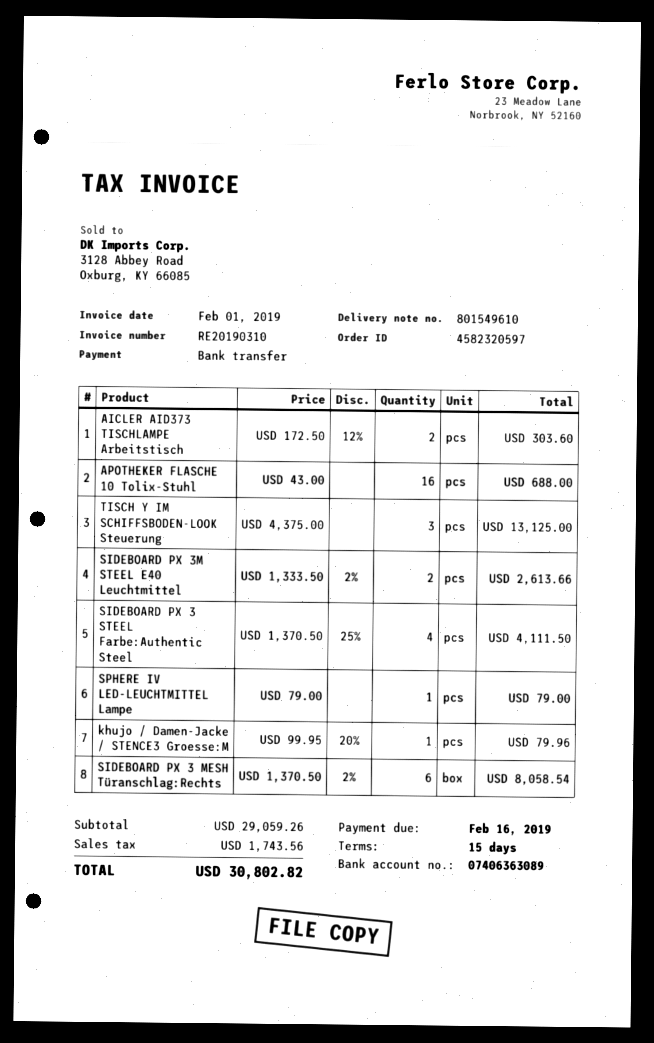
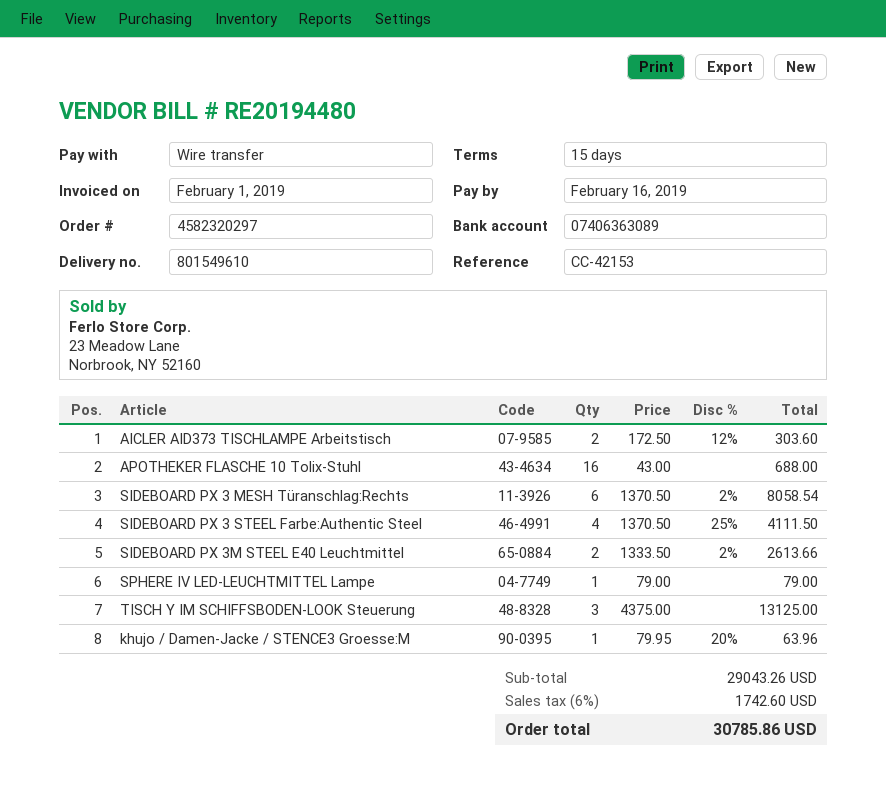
order number: 4582320597 -> 4582320297
invoice number: RE20190310 -> RE20194480
khujo / Damen-Jacke / STENCE3 Groesse:M: 1 x 99.95 - 20% = 79.96 -> 1 x 79.95 - 20% = 63.96
subtotal: 29059.26 -> 29043.26
tax: 1743.56 -> 1742.60
total: 30802.82 -> 30785.86

